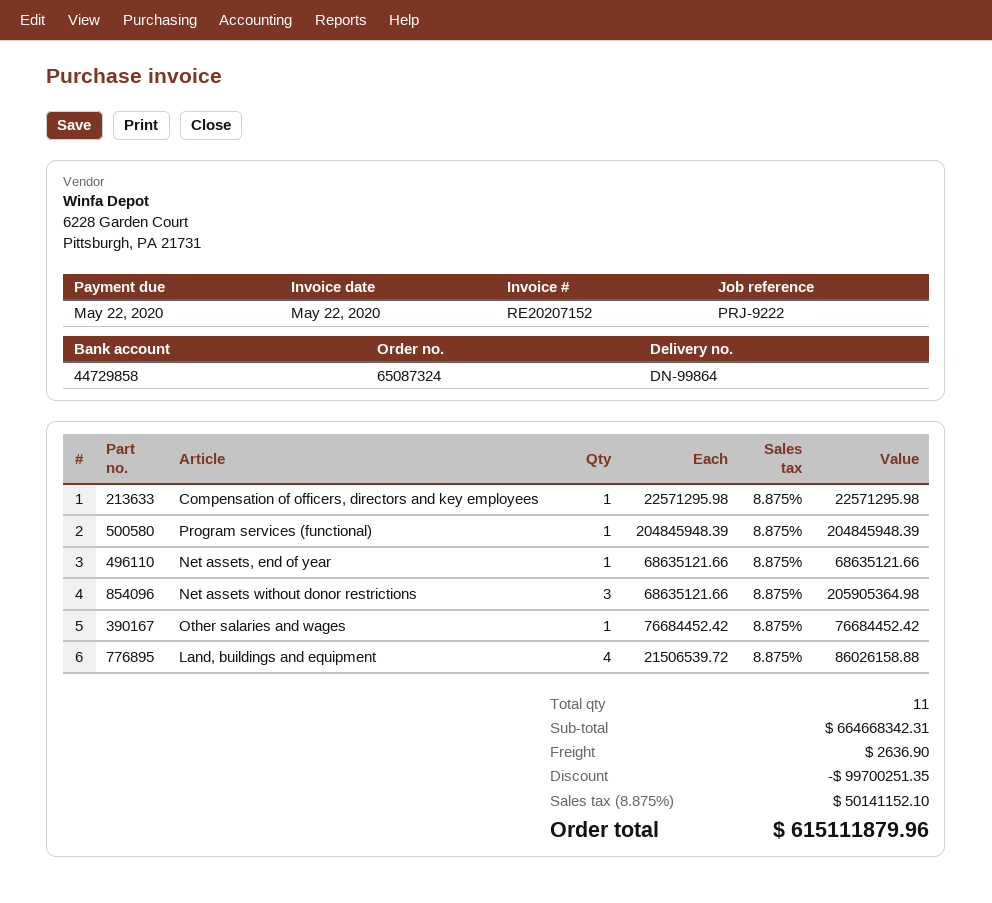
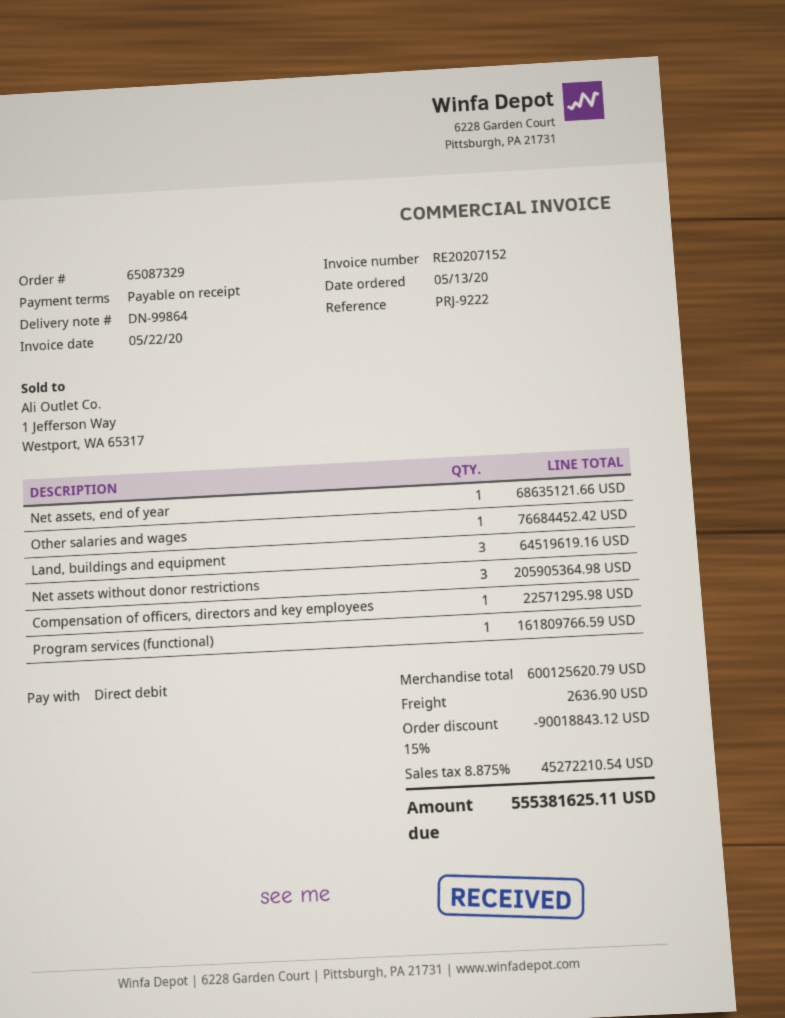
order number: 65087324 -> 65087329
Program services (functional): 1 for 204845948.39 -> 1 for 161809766.59
Land, buildings and equipment: 4 for 86026158.88 -> 3 for 64519619.16
subtotal: 664668342.31 -> 600125620.79
discount: 99700251.35 -> 90018843.12
tax: 8.875% = 50141152.10 -> 8.875% = 45272210.54
total: 615111879.96 -> 555381625.11

